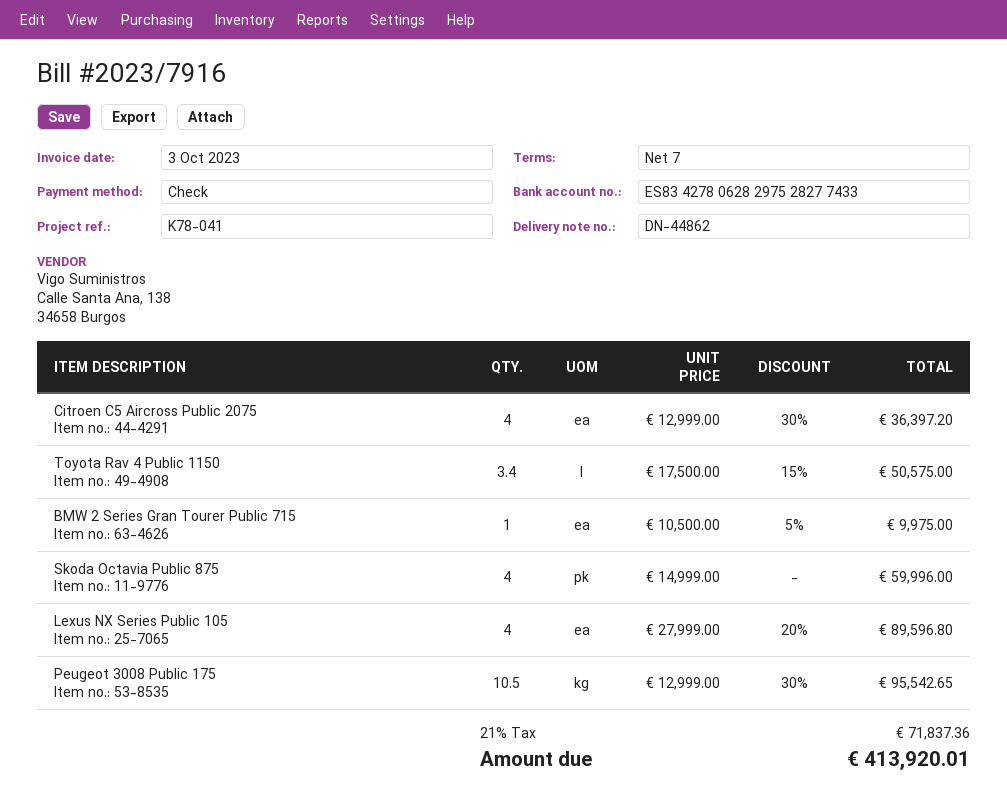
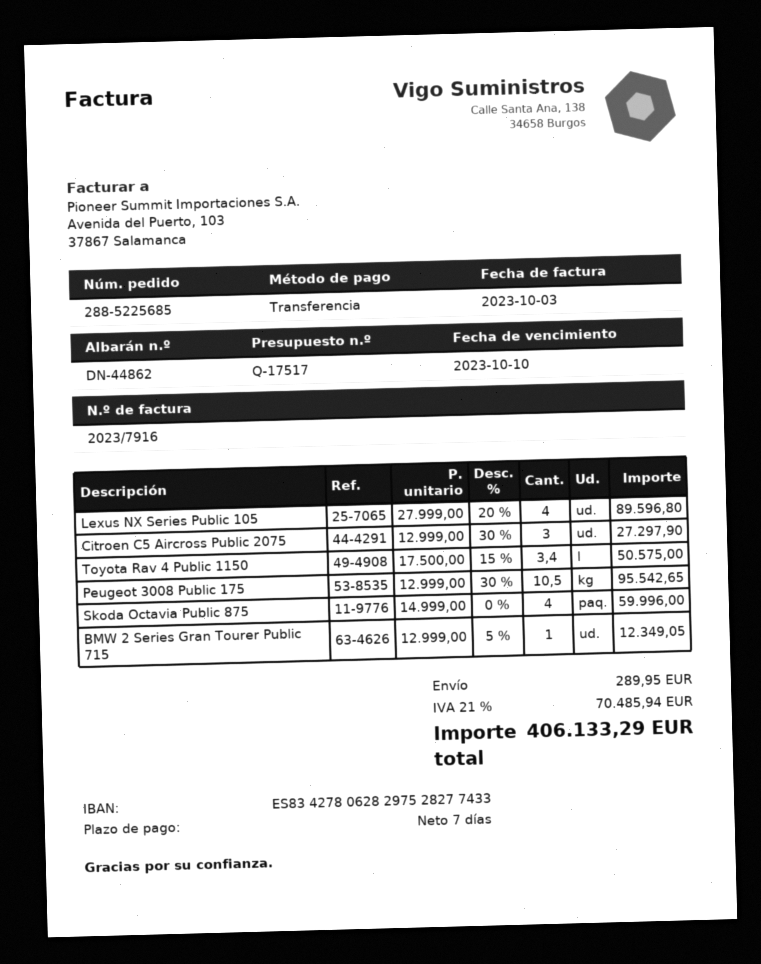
payment method: cheque -> bank transfer
Citroen C5 Aircross Public 2075: 4 x 12999.00 - 30% = 36397.20 -> 3 x 12999.00 - 30% = 27297.90
BMW 2 Series Gran Tourer Public 715: 1 x 10500.00 - 5% = 9975.00 -> 1 x 12999.00 - 5% = 12349.05
shipping: none -> 289.95
tax: 21% = 71837.36 -> 21% = 70485.94
total: 413920.01 -> 406133.29

